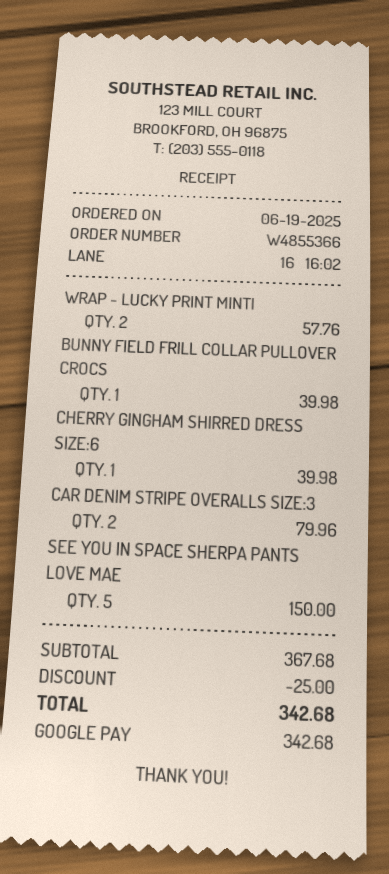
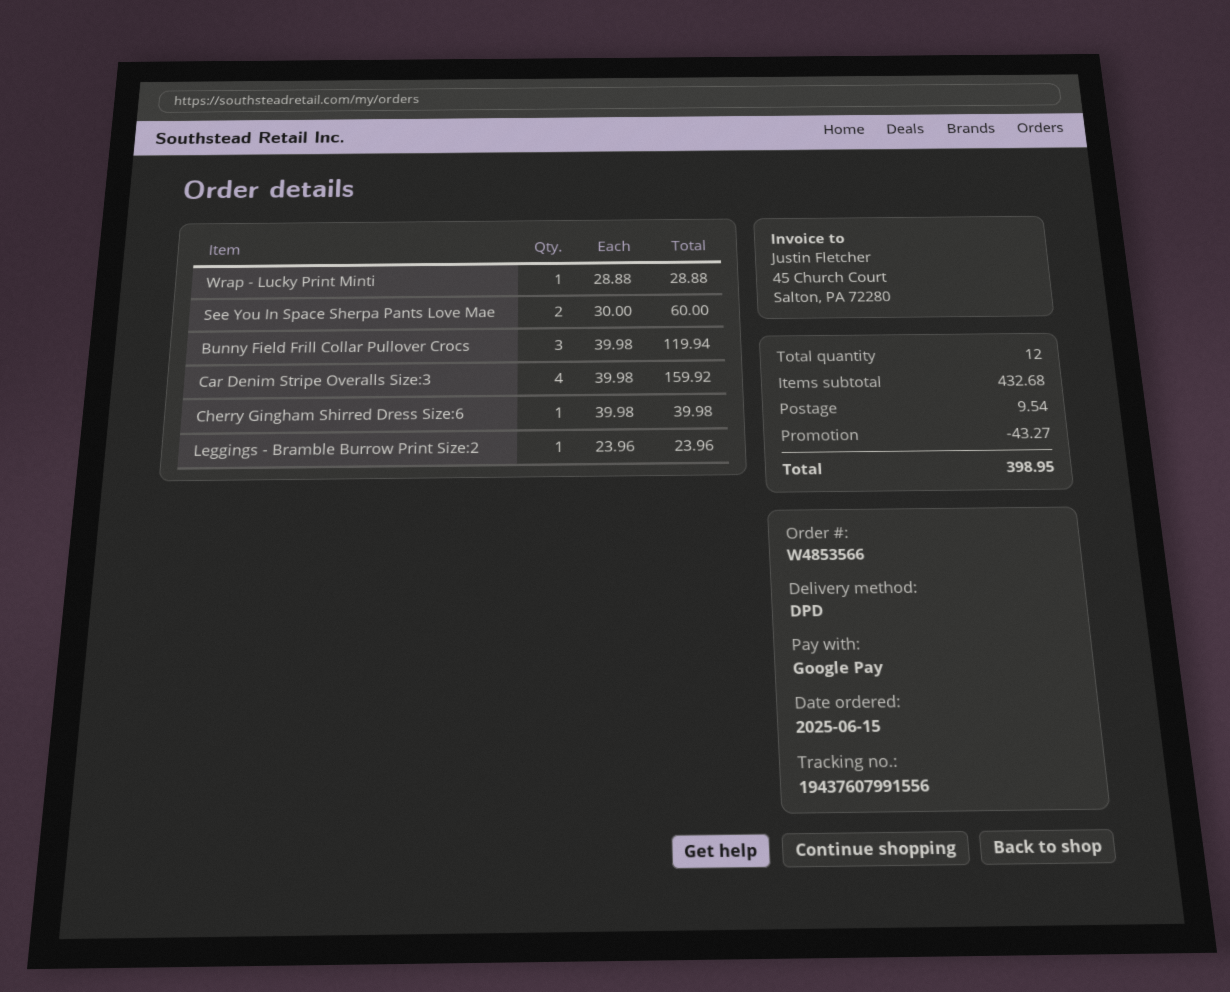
order number: W4855366 -> W4853566
order date: 2025-06-19 -> 2025-06-15
WRAP - LUCKY PRINT MINTI: 2 for 57.76 -> 1 for 28.88
BUNNY FIELD FRILL COLLAR PULLOVER CROCS: 1 for 39.98 -> 3 for 119.94
CAR DENIM STRIPE OVERALLS SIZE:3: 2 for 79.96 -> 4 for 159.92
SEE YOU IN SPACE SHERPA PANTS LOVE MAE: 5 for 150.00 -> 2 for 60.00
Leggings - Bramble Burrow Print Size:2: none -> 1 for 23.96
subtotal: 367.68 -> 432.68
discount: 25.00 -> 43.27
shipping: none -> 9.54
total: 342.68 -> 398.95

